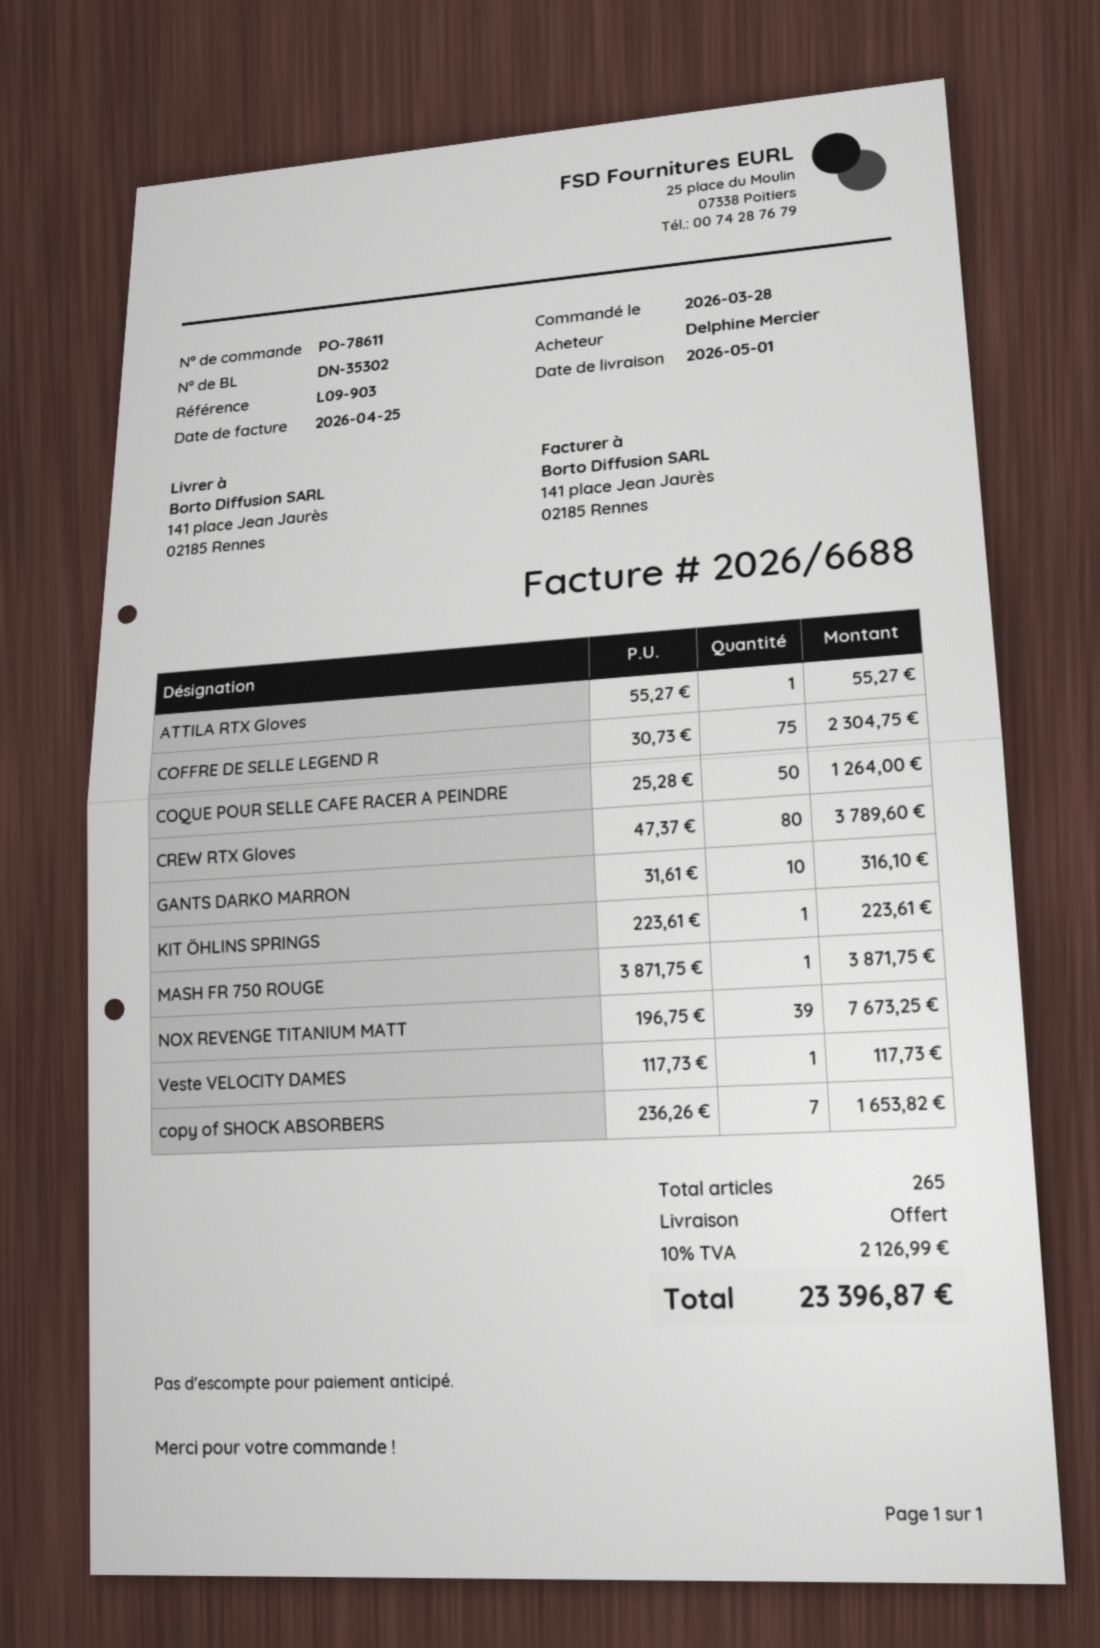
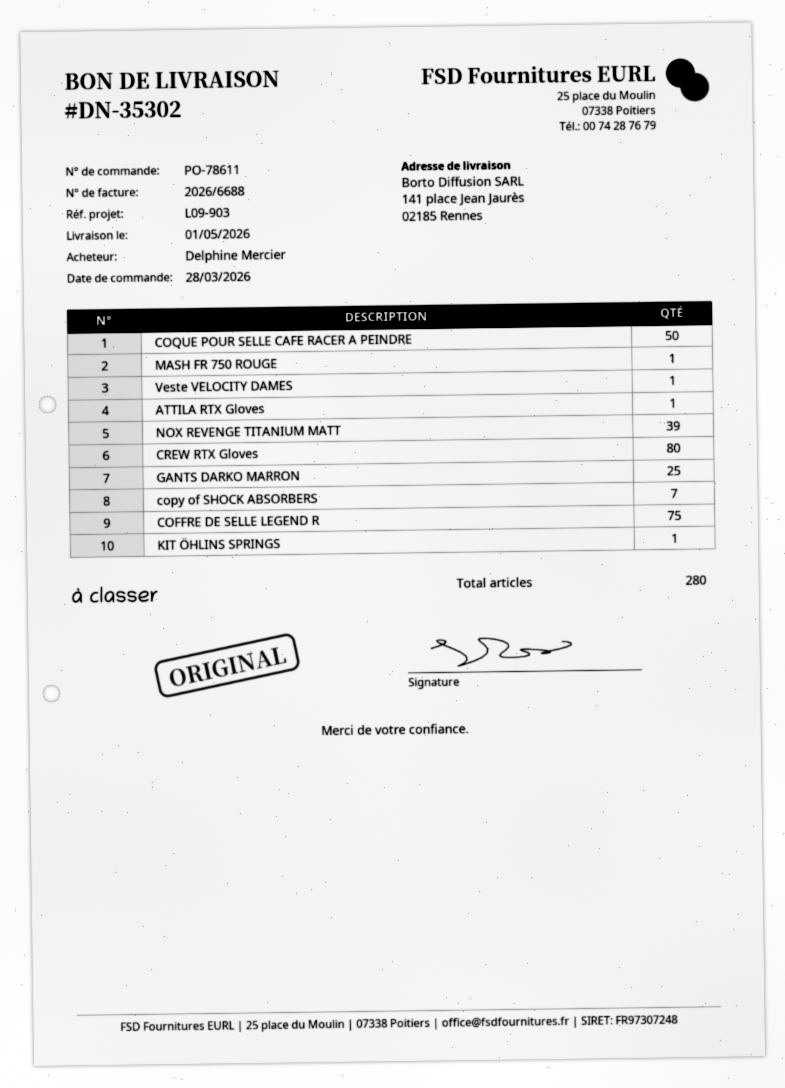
GANTS DARKO MARRON: 10 -> 25
total quantity: 265 -> 280

